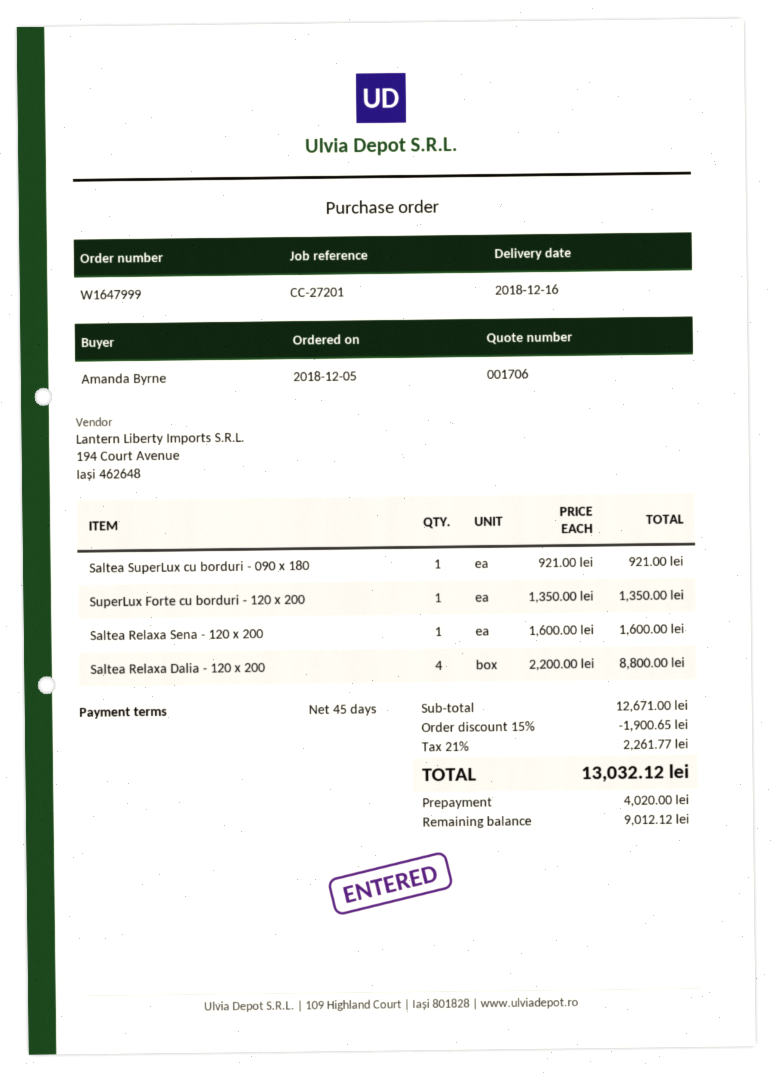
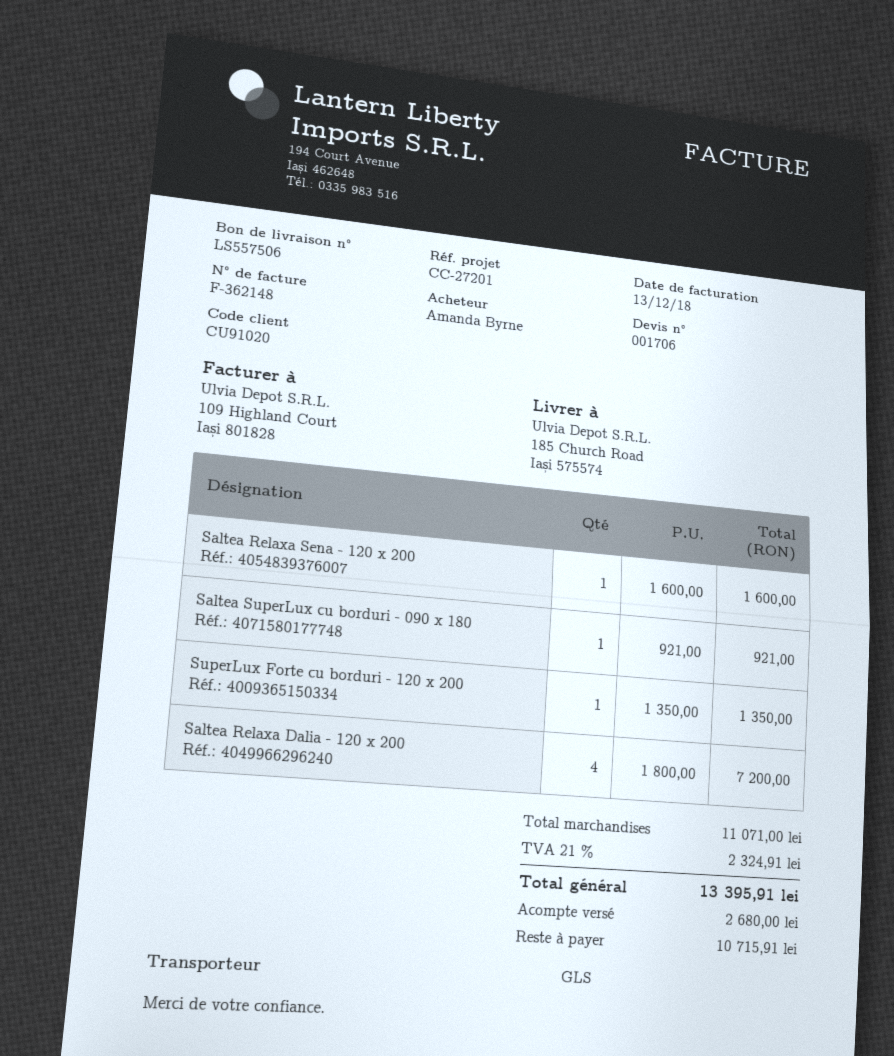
Saltea Relaxa Dalia - 120 x 200: 4 x 2200.00 = 8800.00 -> 4 x 1800.00 = 7200.00
subtotal: 12671.00 -> 11071.00
discount: 15% = 1900.65 -> none
tax: 21% = 2261.77 -> 21% = 2324.91
total: 13032.12 -> 13395.91
deposit: 4020.00 -> 2680.00
balance: 9012.12 -> 10715.91

